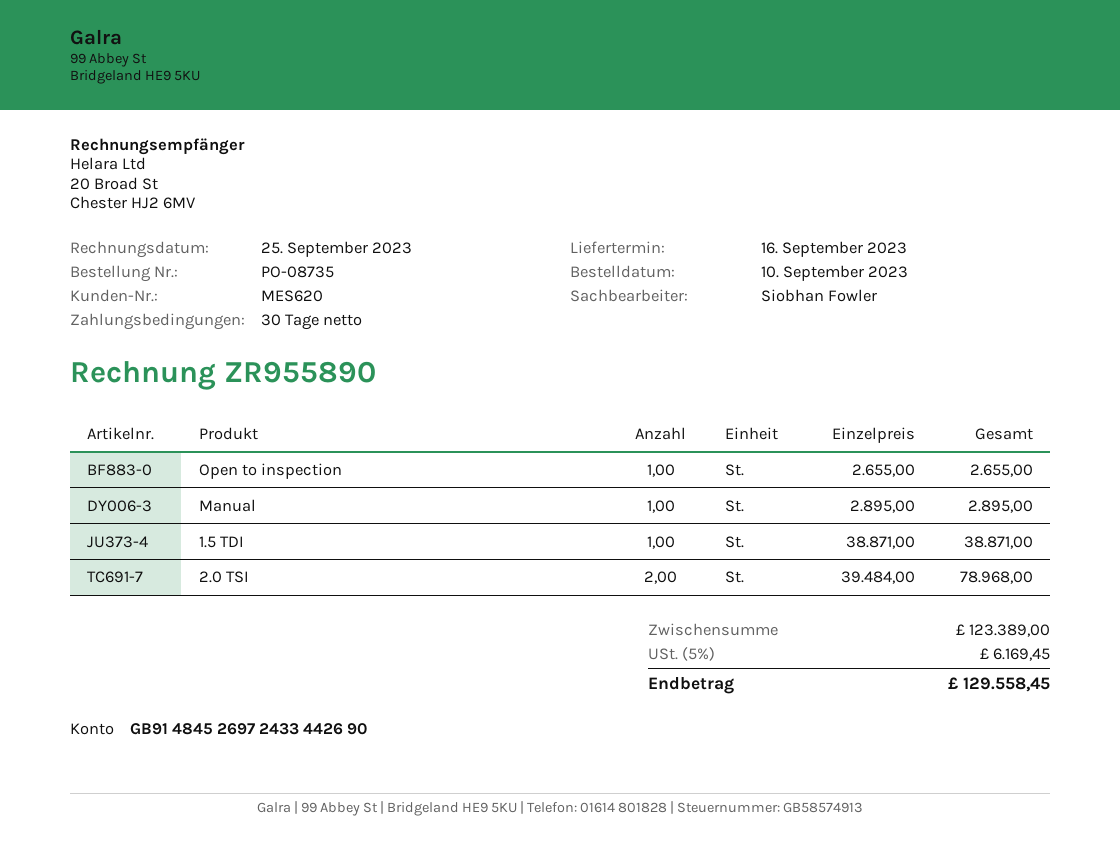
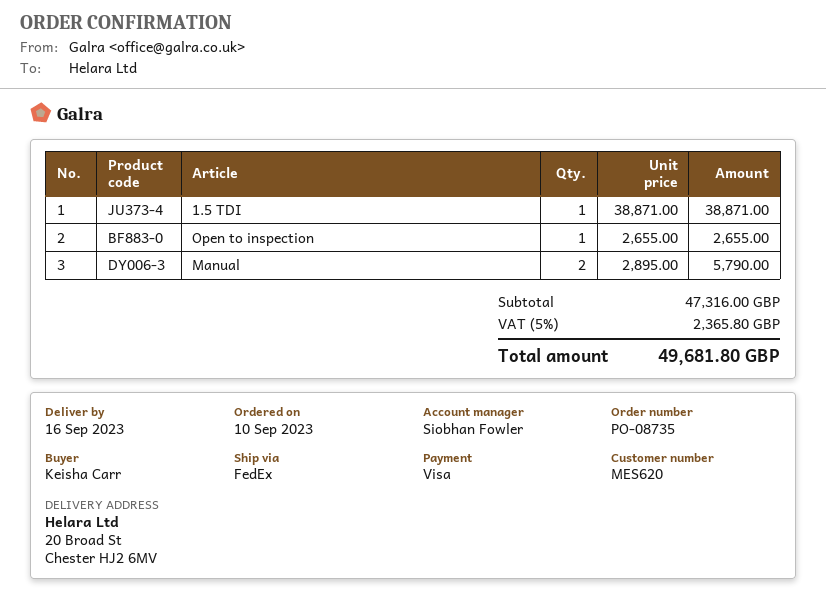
Manual: 1 x 2895.00 = 2895.00 -> 2 x 2895.00 = 5790.00
2.0 TSI: 2 x 39484.00 = 78968.00 -> none
subtotal: 123389.00 -> 47316.00
tax: 5% = 6169.45 -> 5% = 2365.80
total: 129558.45 -> 49681.80

